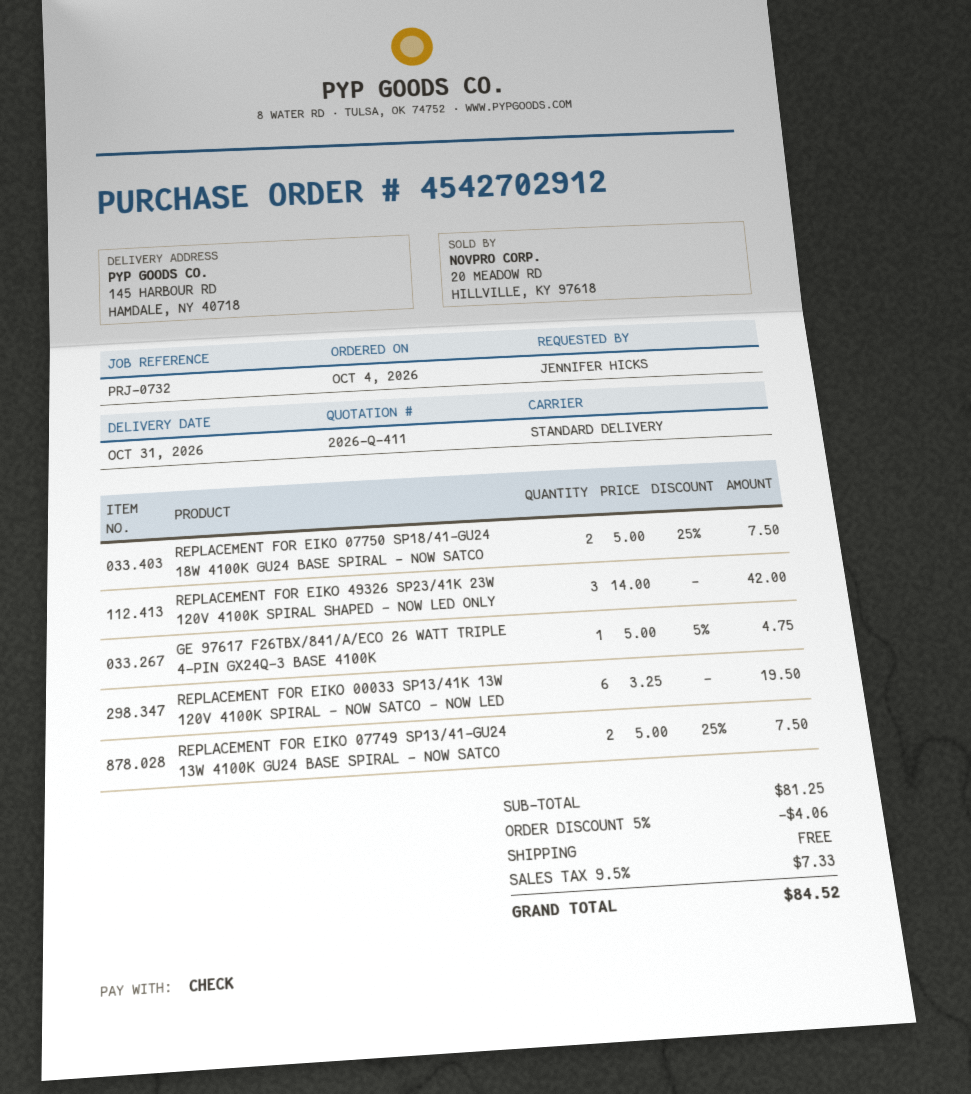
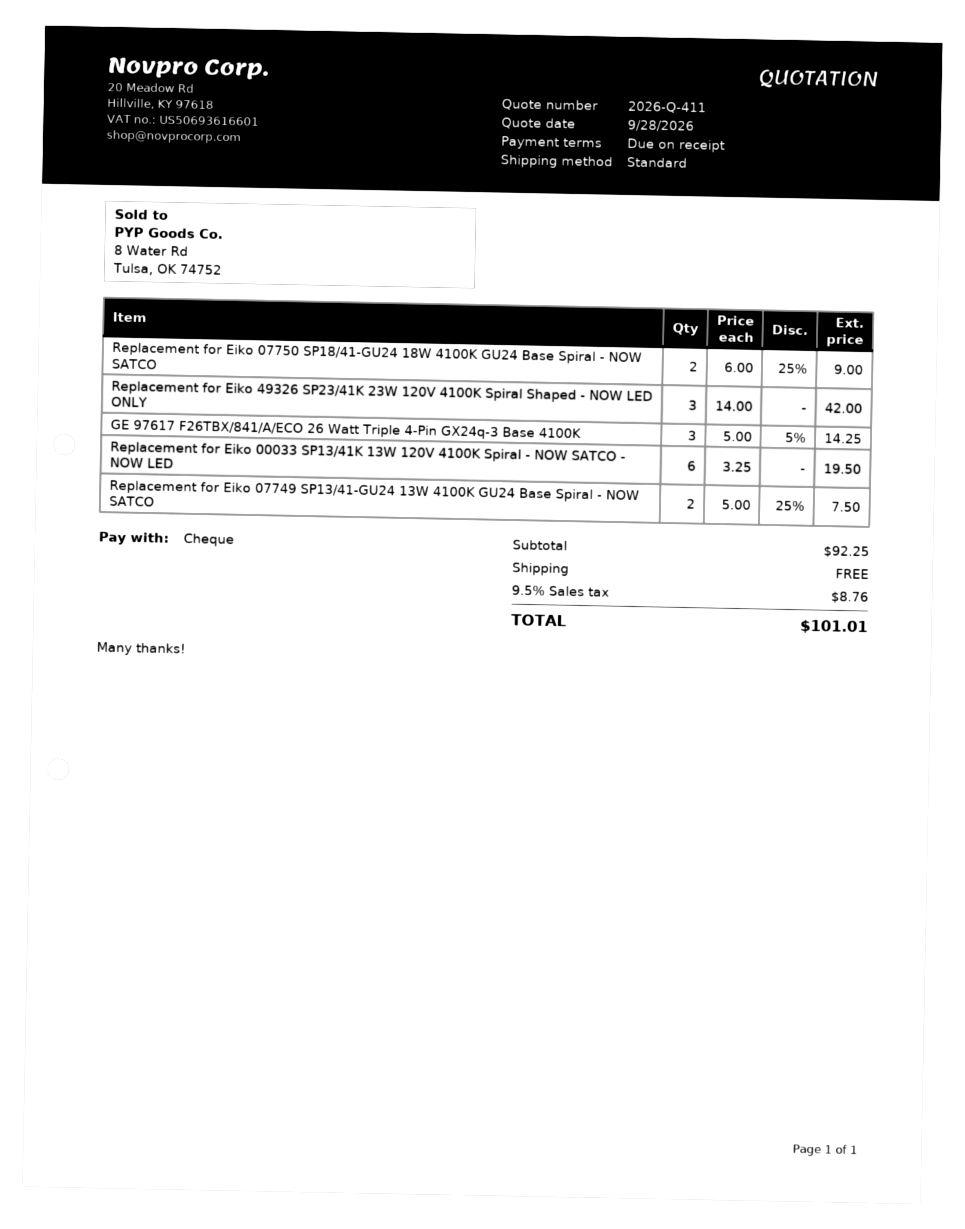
REPLACEMENT FOR EIKO 07750 SP18/41-GU24 18W 4100K GU24 BASE SPIRAL - NOW SATCO: 2 x 5.00 - 25% = 7.50 -> 2 x 6.00 - 25% = 9.00
GE 97617 F26TBX/841/A/ECO 26 WATT TRIPLE 4-PIN GX24Q-3 BASE 4100K: 1 x 5.00 - 5% = 4.75 -> 3 x 5.00 - 5% = 14.25
subtotal: 81.25 -> 92.25
discount: 5% = 4.06 -> none
tax: 9.5% = 7.33 -> 9.5% = 8.76
total: 84.52 -> 101.01

